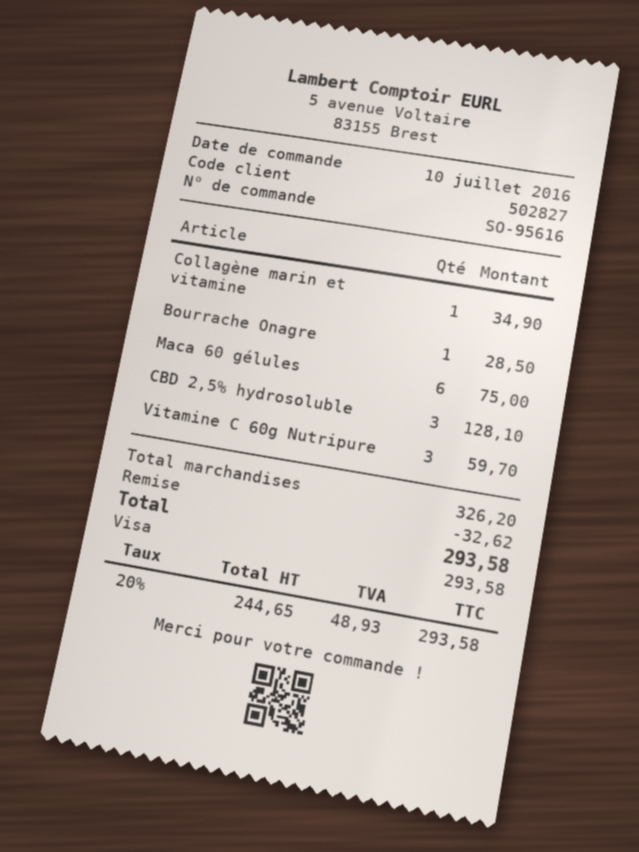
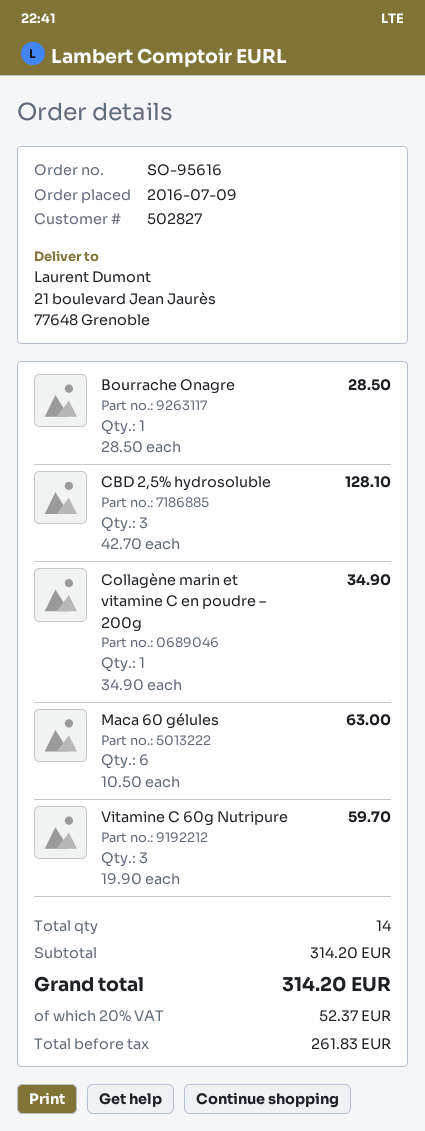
order date: 2016-07-10 -> 2016-07-09
Maca 60 gélules: 6 for 75.00 -> 6 for 63.00
subtotal: 326.20 -> 314.20
discount: 32.62 -> none
net: 244.65 -> 261.83
tax: 20% = 48.93 -> 20% = 52.37
total: 293.58 -> 314.20

